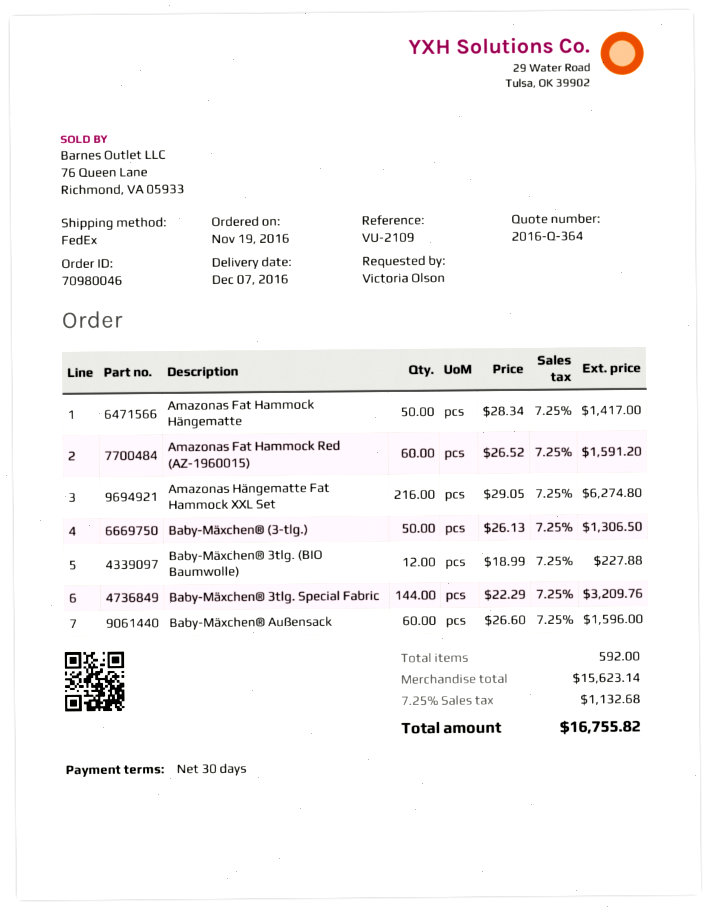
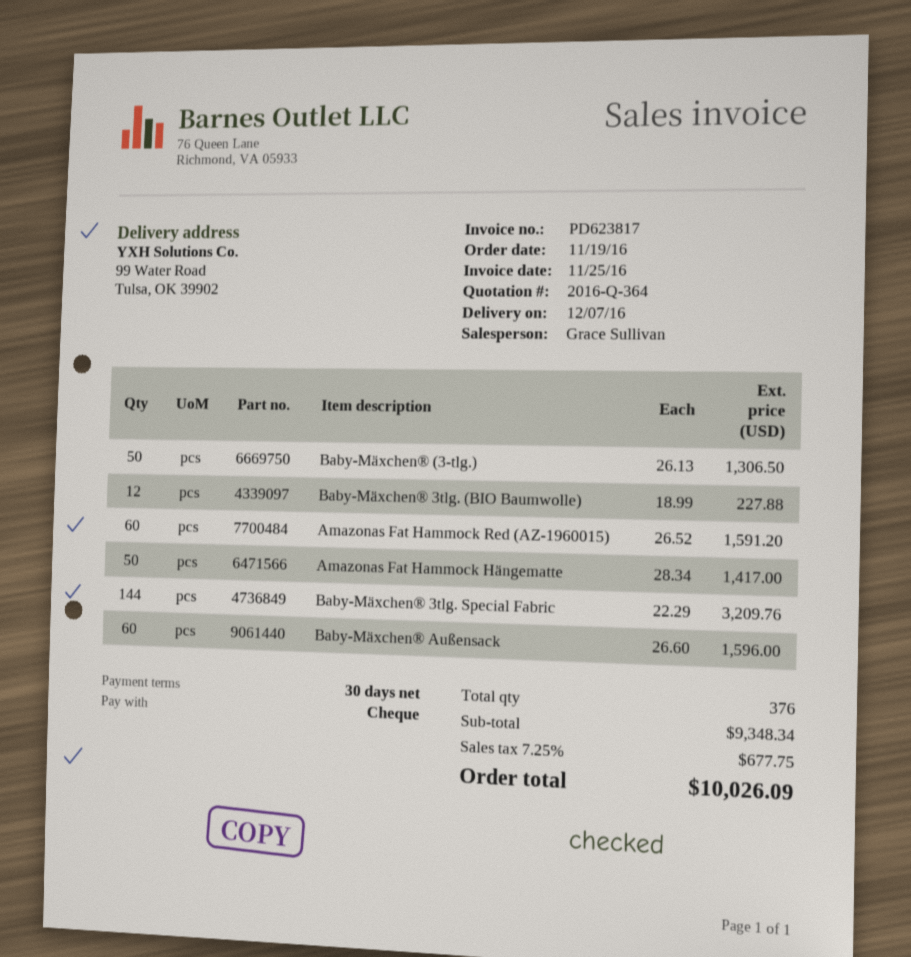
Amazonas Hängematte Fat Hammock XXL Set: 216 x 29.05 = 6274.80 -> none
total quantity: 592 -> 376
subtotal: 15623.14 -> 9348.34
tax: 7.25% = 1132.68 -> 7.25% = 677.75
total: 16755.82 -> 10026.09

